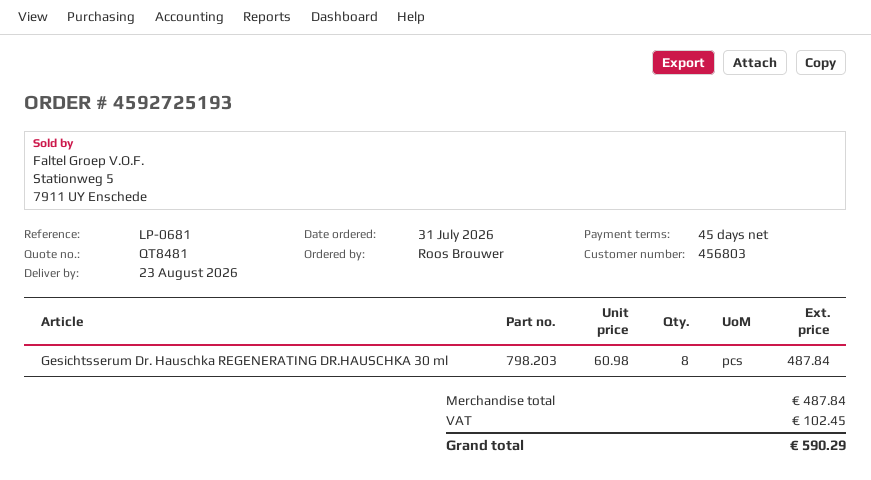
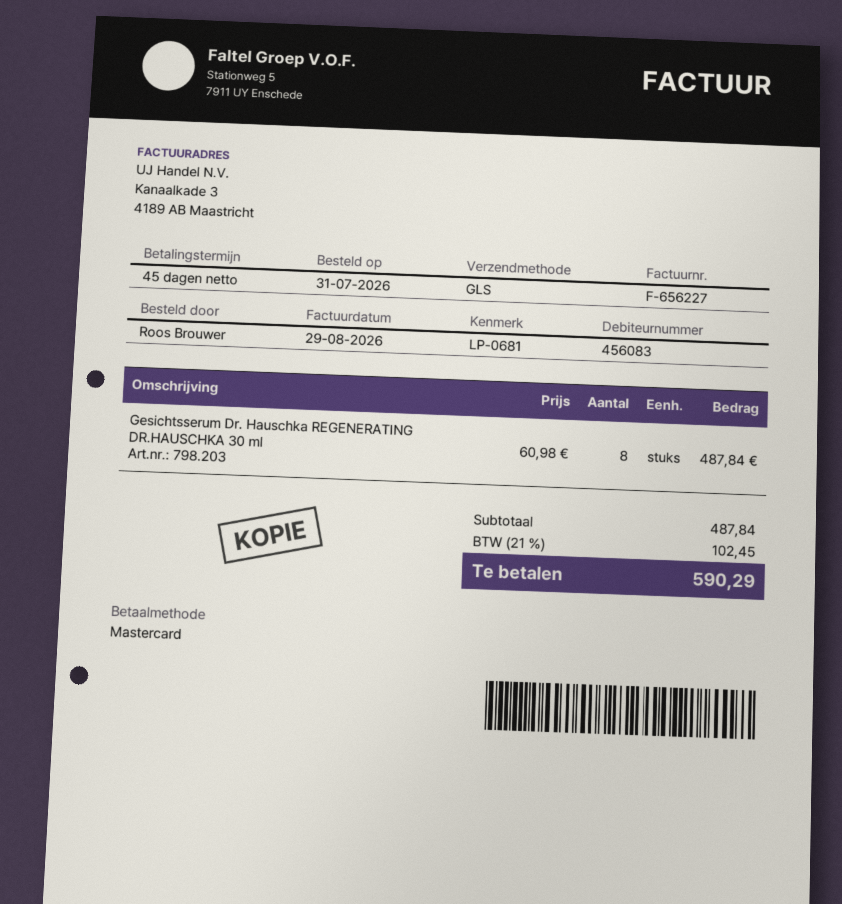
customer number: 456803 -> 456083

